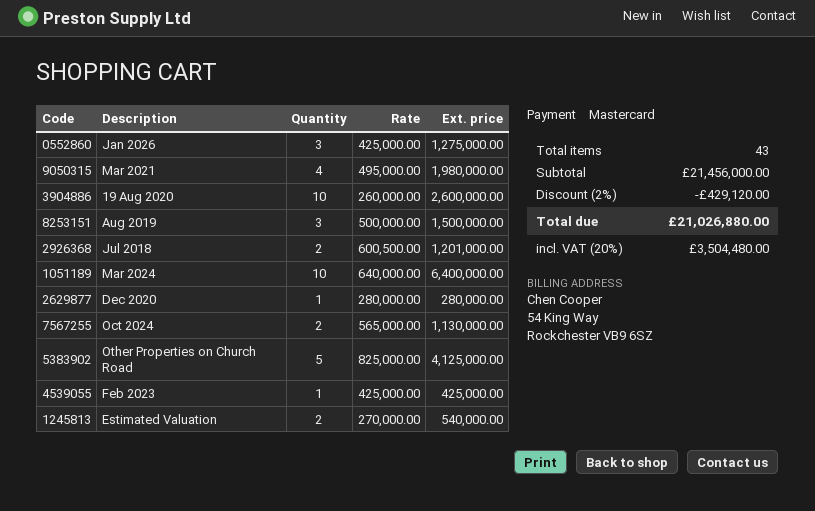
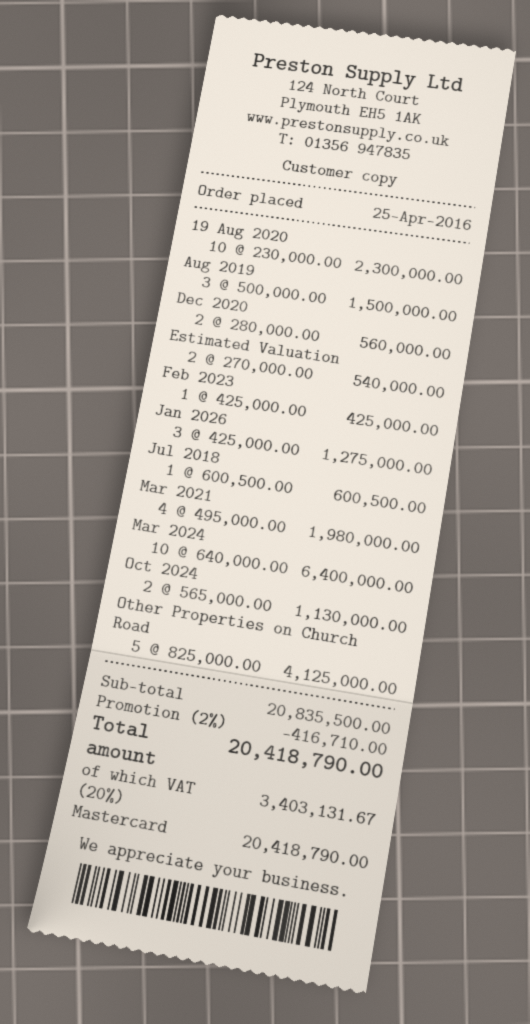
19 Aug 2020: 10 x 260000.00 = 2600000.00 -> 10 x 230000.00 = 2300000.00
Jul 2018: 2 x 600500.00 = 1201000.00 -> 1 x 600500.00 = 600500.00
Dec 2020: 1 x 280000.00 = 280000.00 -> 2 x 280000.00 = 560000.00
subtotal: 21456000.00 -> 20835500.00
discount: 2% = 429120.00 -> 2% = 416710.00
tax: 20% = 3504480.00 -> 20% = 3403131.67
total: 21026880.00 -> 20418790.00

